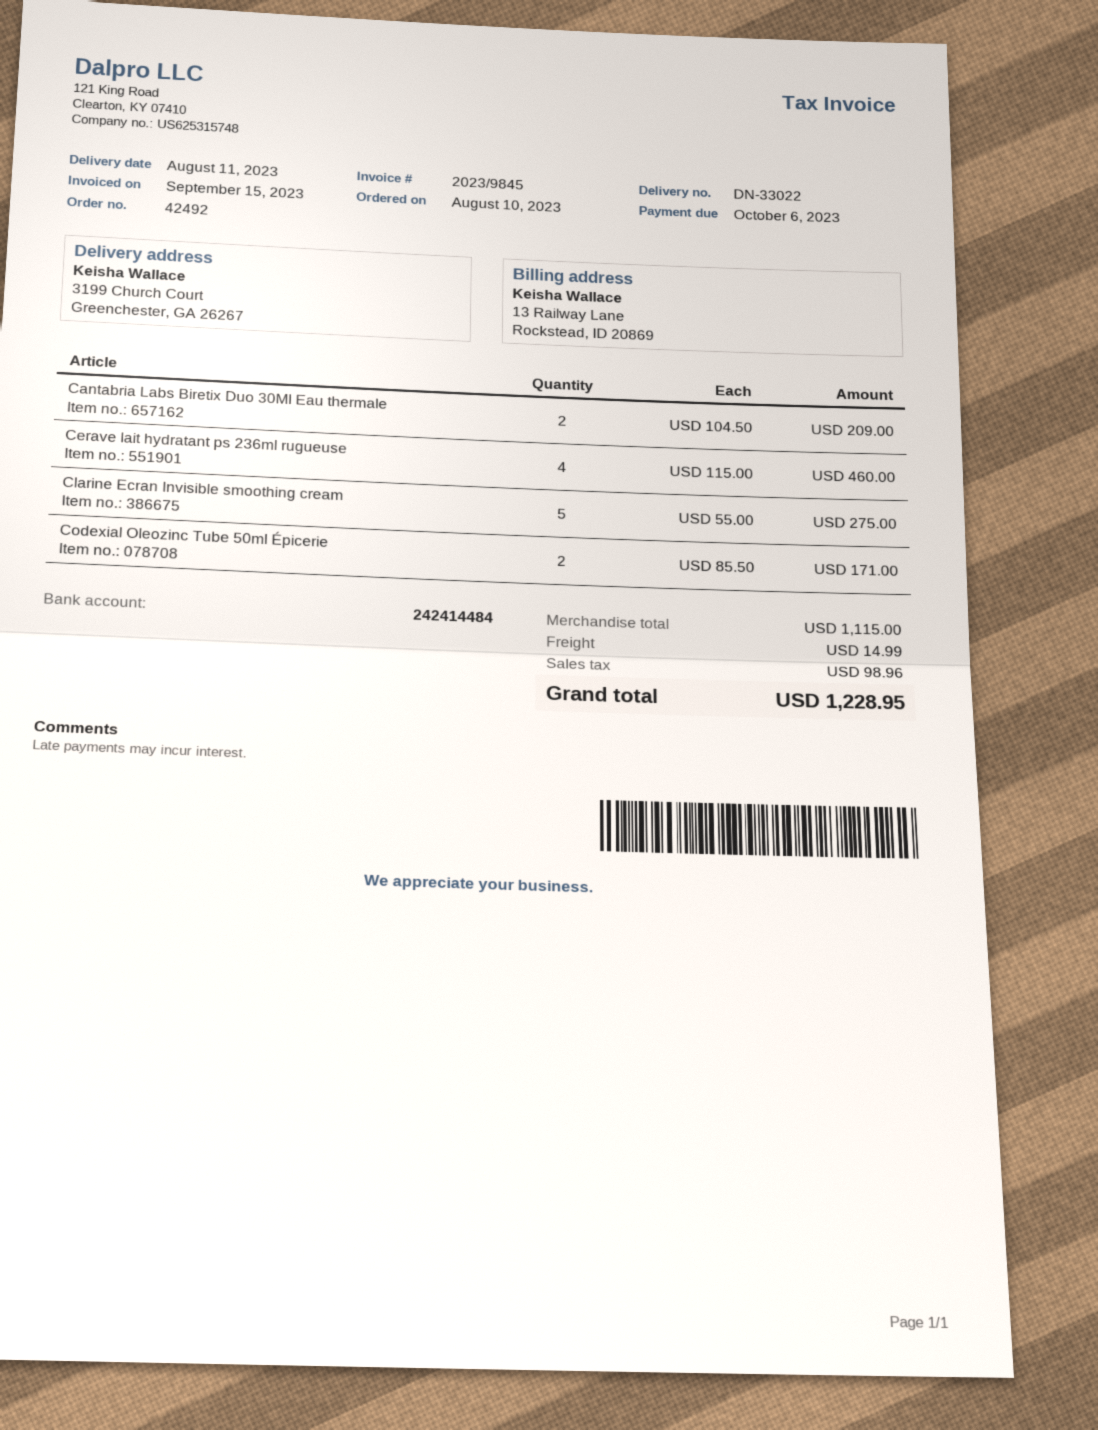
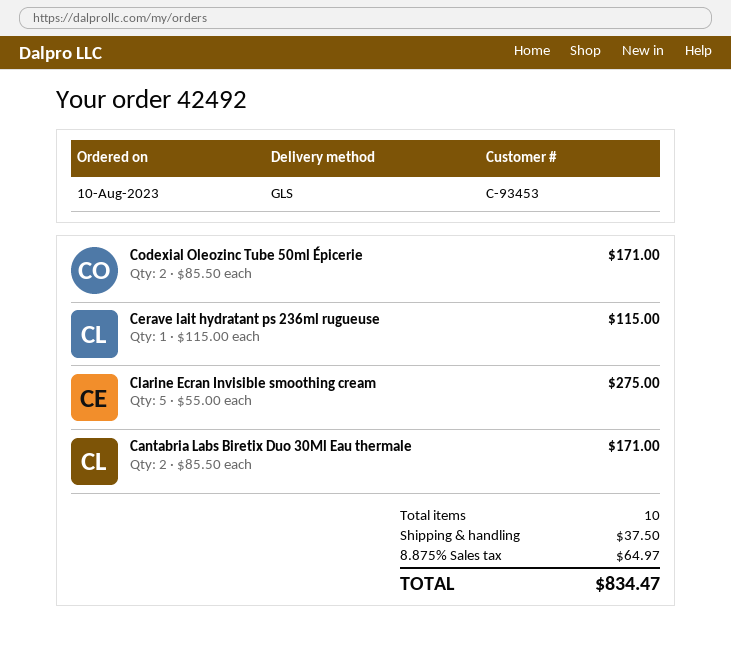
Cantabria Labs Biretix Duo 30Ml Eau thermale: 2 x 104.50 = 209.00 -> 2 x 85.50 = 171.00
Cerave lait hydratant ps 236ml rugueuse: 4 x 115.00 = 460.00 -> 1 x 115.00 = 115.00
shipping: 14.99 -> 37.50
tax: 98.96 -> 64.97
total: 1228.95 -> 834.47

